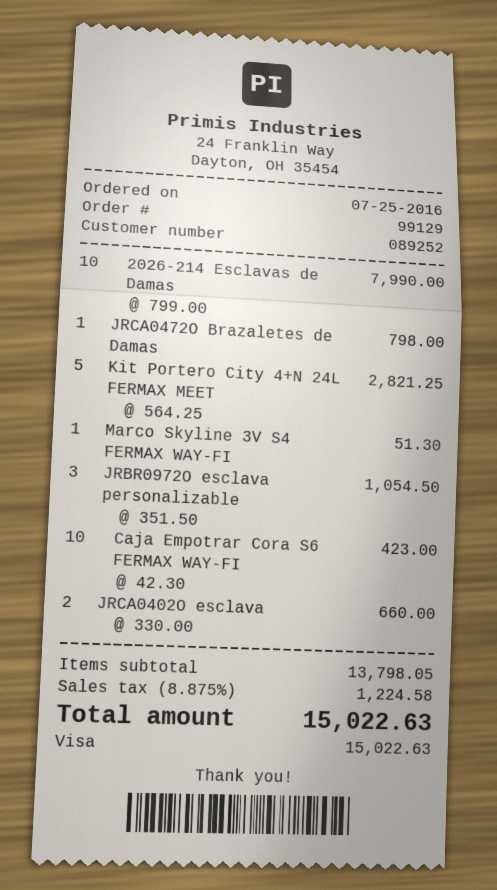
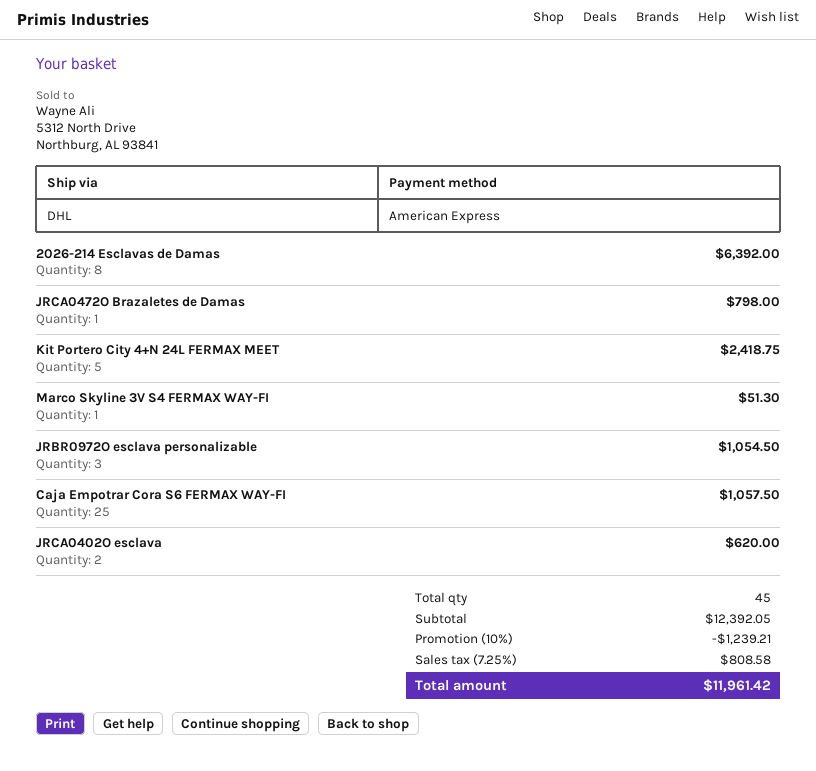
payment method: Visa -> American Express
2026-214 Esclavas de Damas: 10 for 7990.00 -> 8 for 6392.00
Kit Portero City 4+N 24L FERMAX MEET: 5 for 2821.25 -> 5 for 2418.75
Caja Empotrar Cora S6 FERMAX WAY-FI: 10 for 423.00 -> 25 for 1057.50
JRCA0402O esclava: 2 for 660.00 -> 2 for 620.00
subtotal: 13798.05 -> 12392.05
discount: none -> 10% = 1239.21
tax: 8.875% = 1224.58 -> 7.25% = 808.58
total: 15022.63 -> 11961.42

